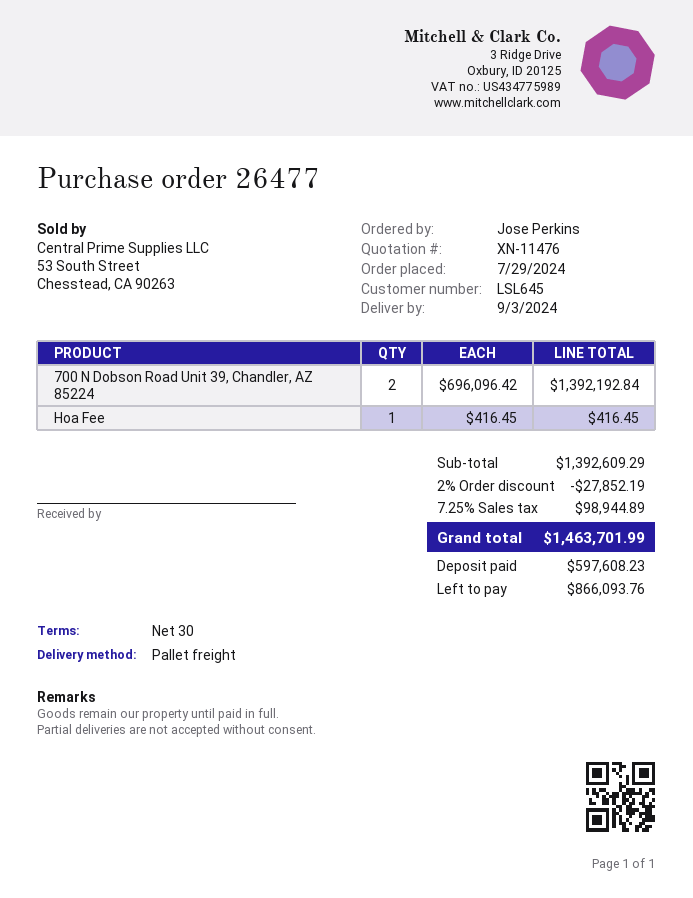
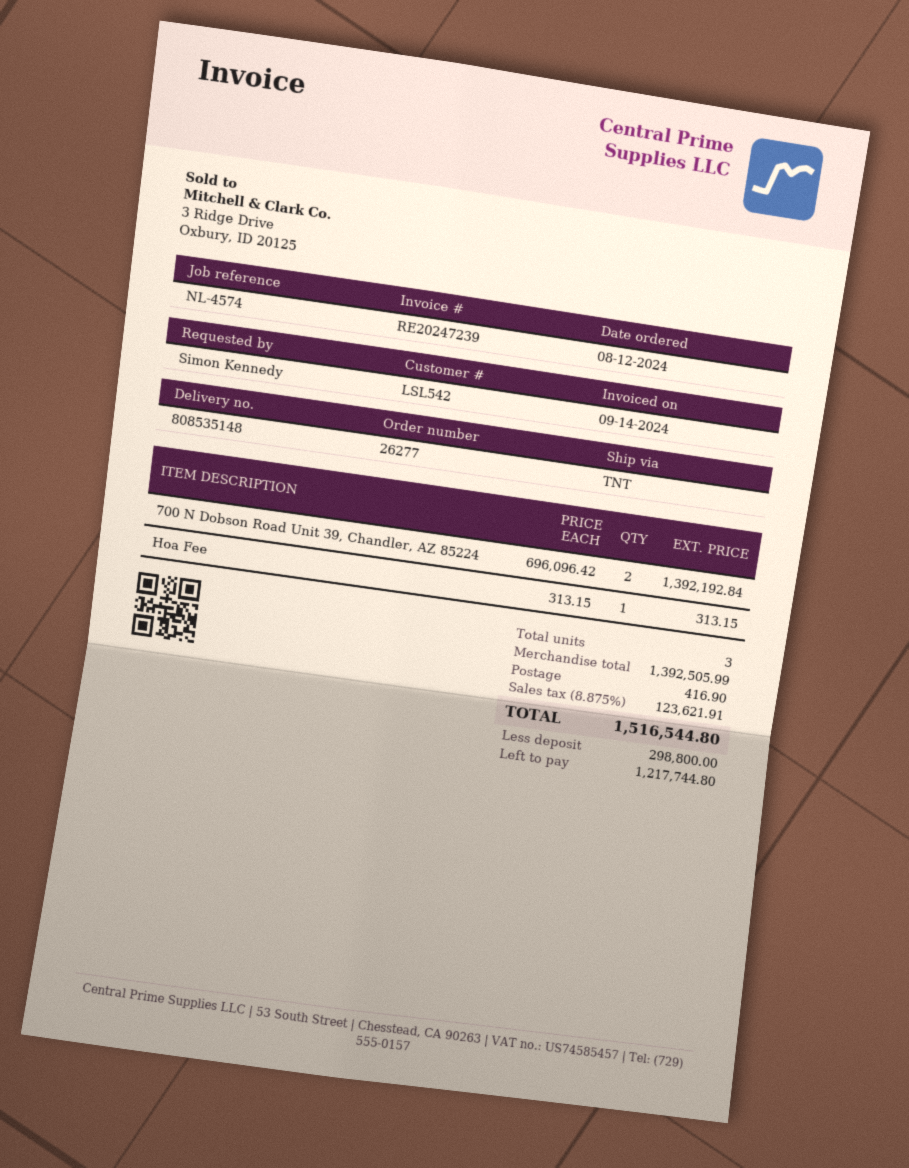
order number: 26477 -> 26277
order date: 2024-07-29 -> 2024-08-12
customer number: LSL645 -> LSL542
ordered by: Jose Perkins -> Simon Kennedy
shipping method: pallet freight -> TNT
Hoa Fee: 1 x 416.45 = 416.45 -> 1 x 313.15 = 313.15
subtotal: 1392609.29 -> 1392505.99
discount: 2% = 27852.19 -> none
shipping: none -> 416.90
tax: 7.25% = 98944.89 -> 8.875% = 123621.91
total: 1463701.99 -> 1516544.80
deposit: 597608.23 -> 298800.00
balance: 866093.76 -> 1217744.80

